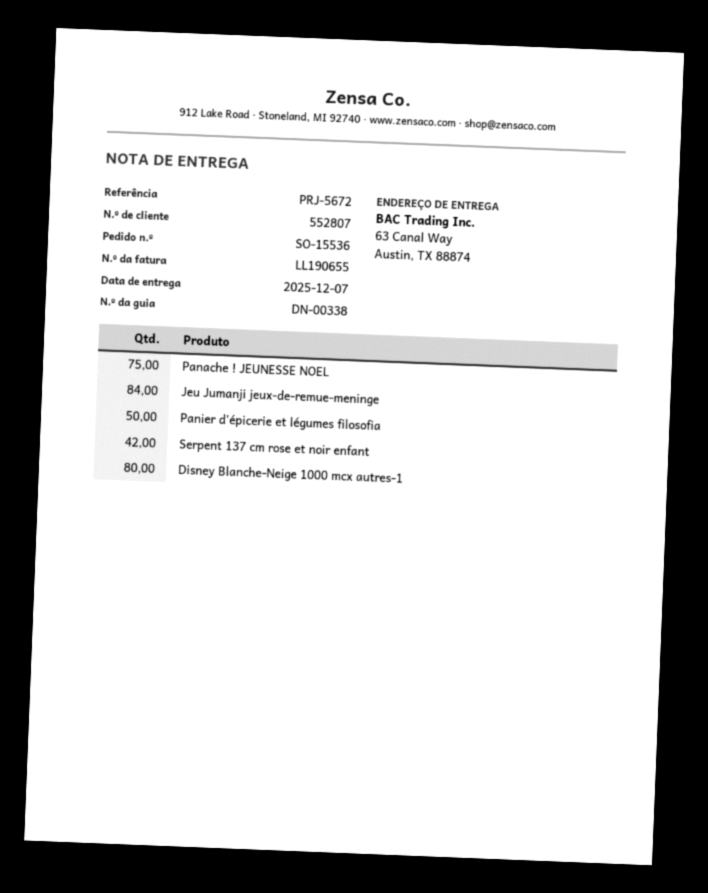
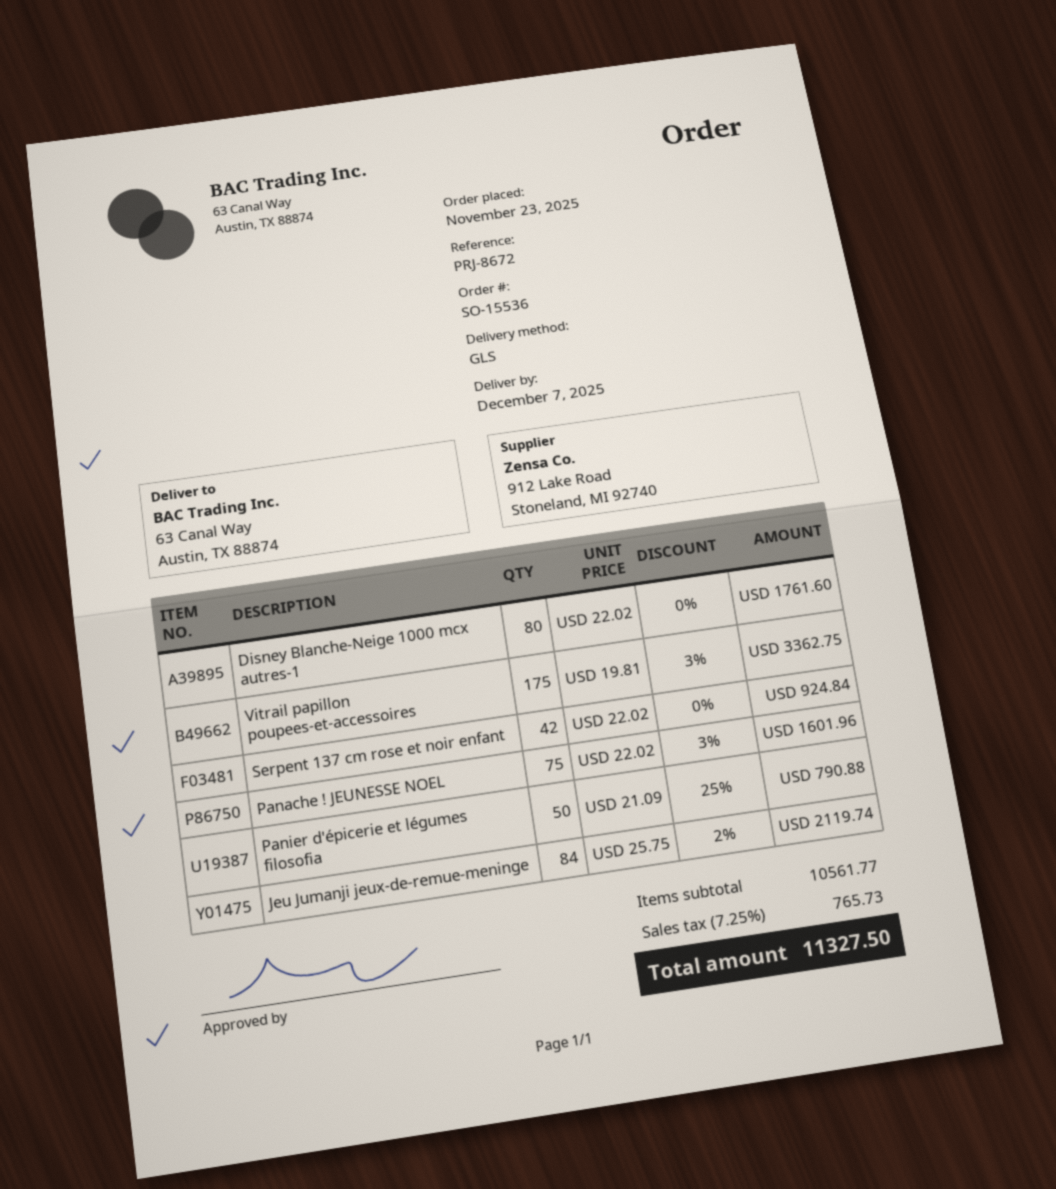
reference: PRJ-5672 -> PRJ-8672
Vitrail papillon poupees-et-accessoires: none -> 175

